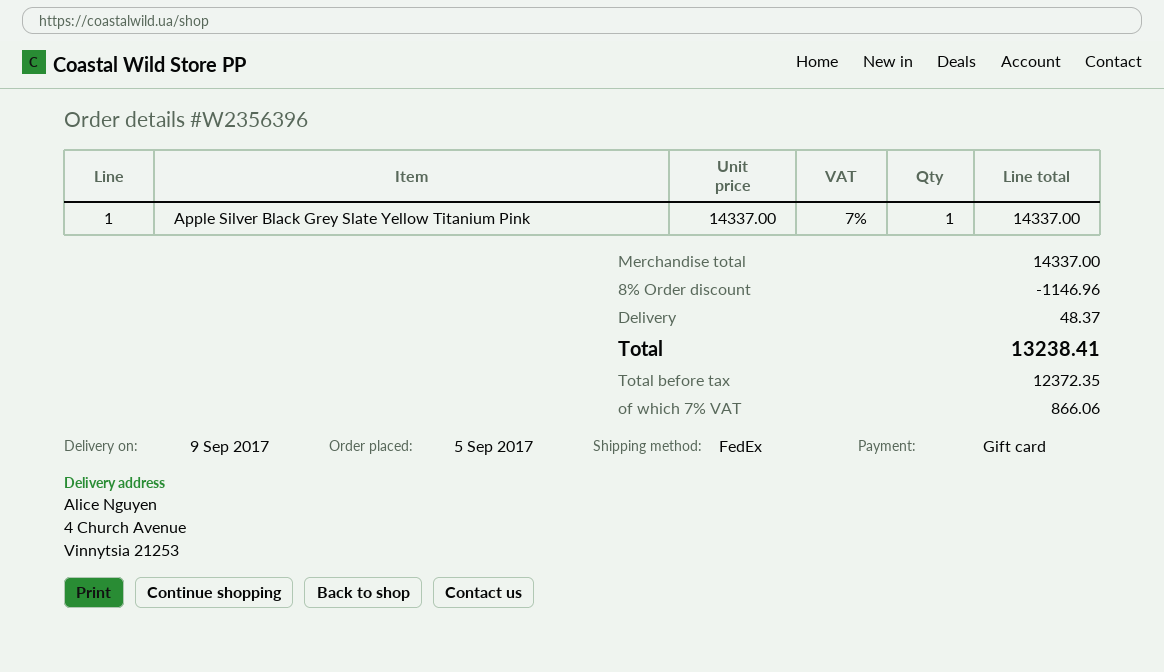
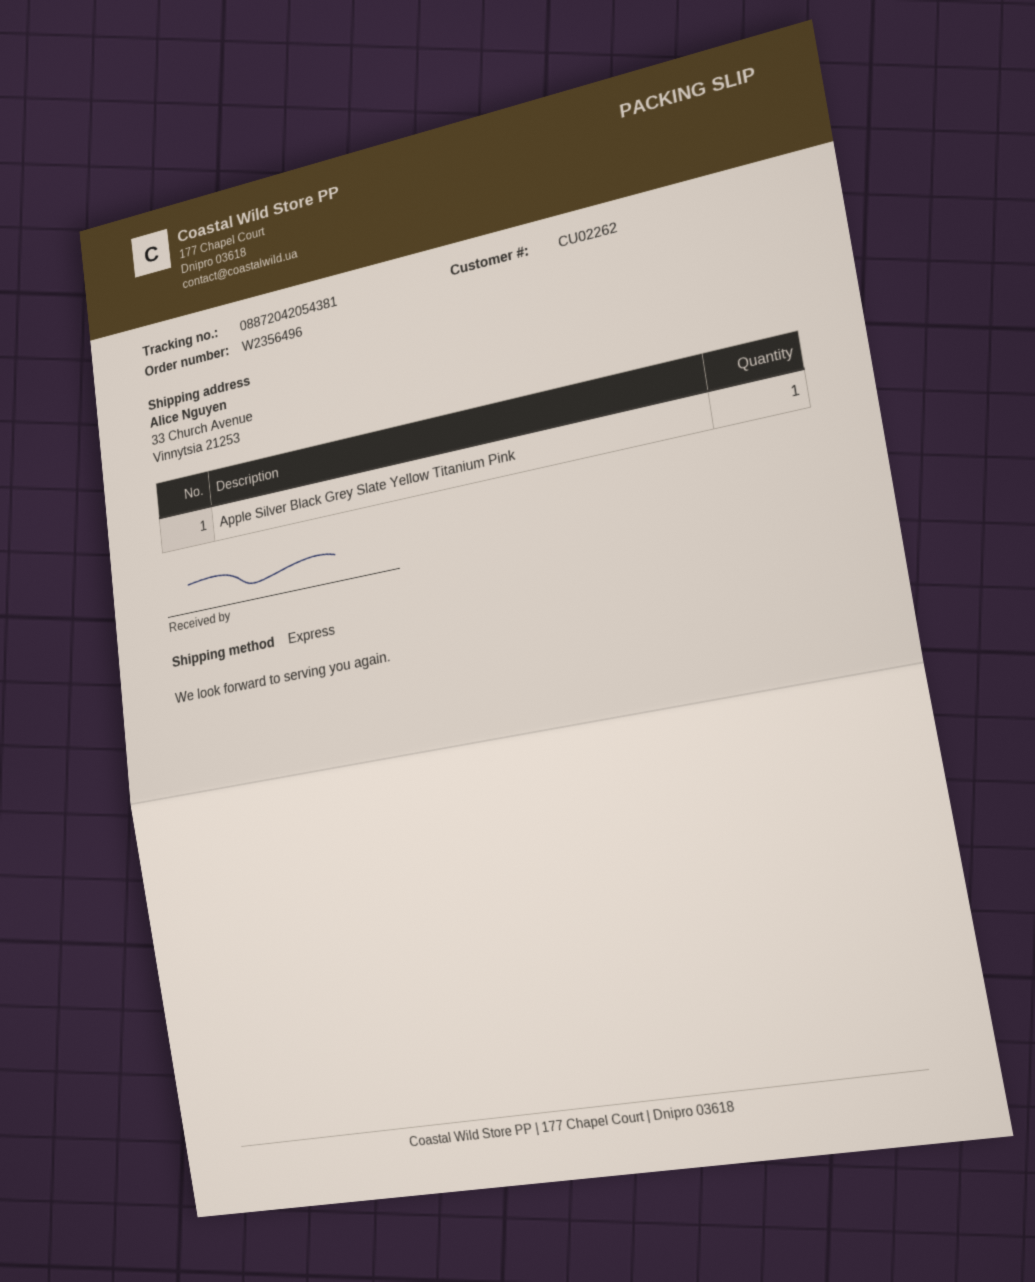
order number: W2356396 -> W2356496
shipping method: FedEx -> express
ship to: 4 Church Avenue, Vinnytsia 21253 -> 33 Church Avenue, Vinnytsia 21253

